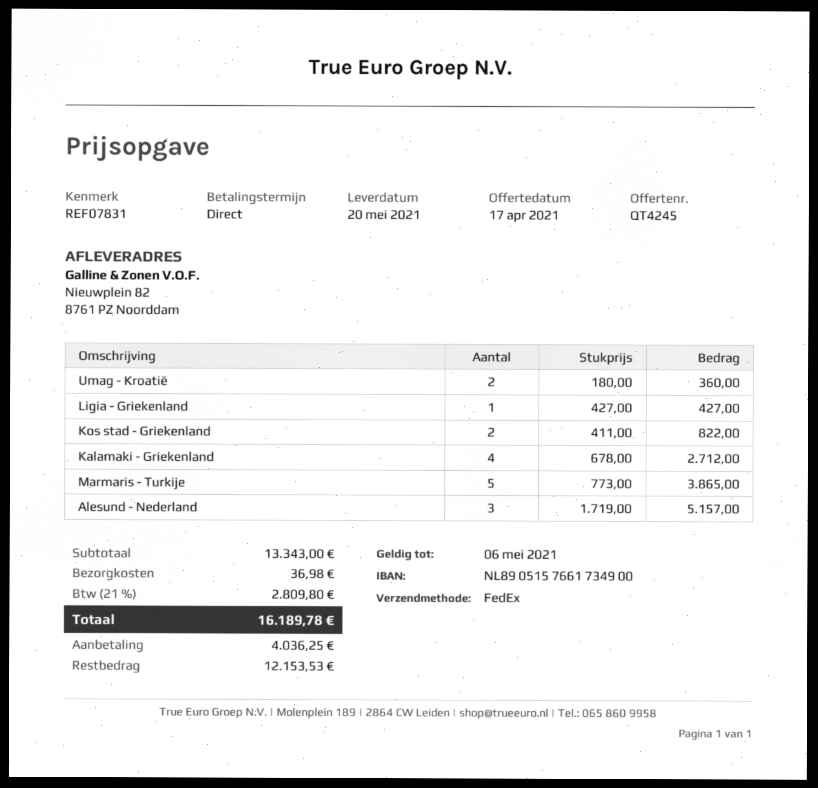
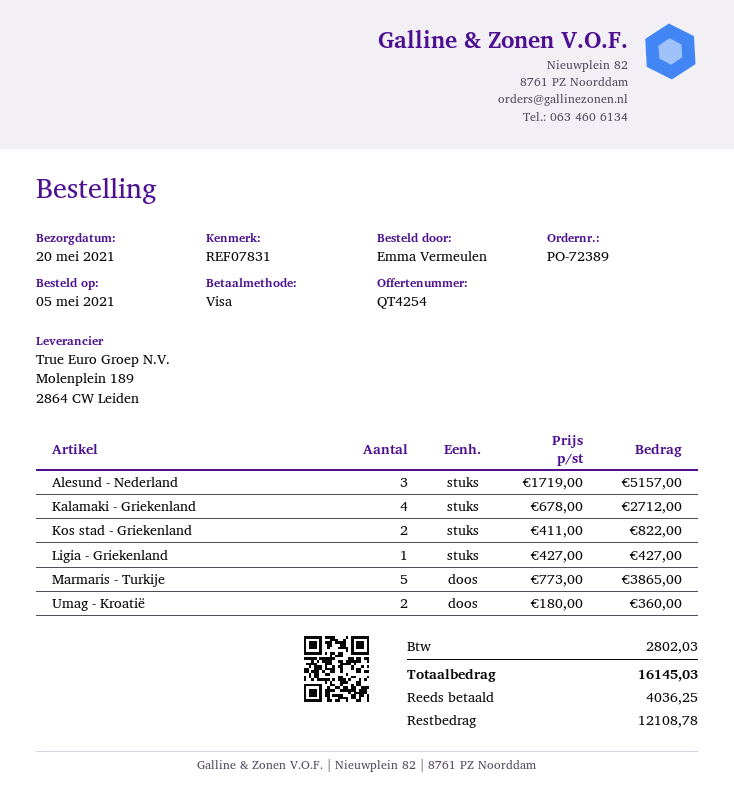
quote number: QT4245 -> QT4254
shipping: 36.98 -> none
tax: 2809.80 -> 2802.03
total: 16189.78 -> 16145.03
balance: 12153.53 -> 12108.78

